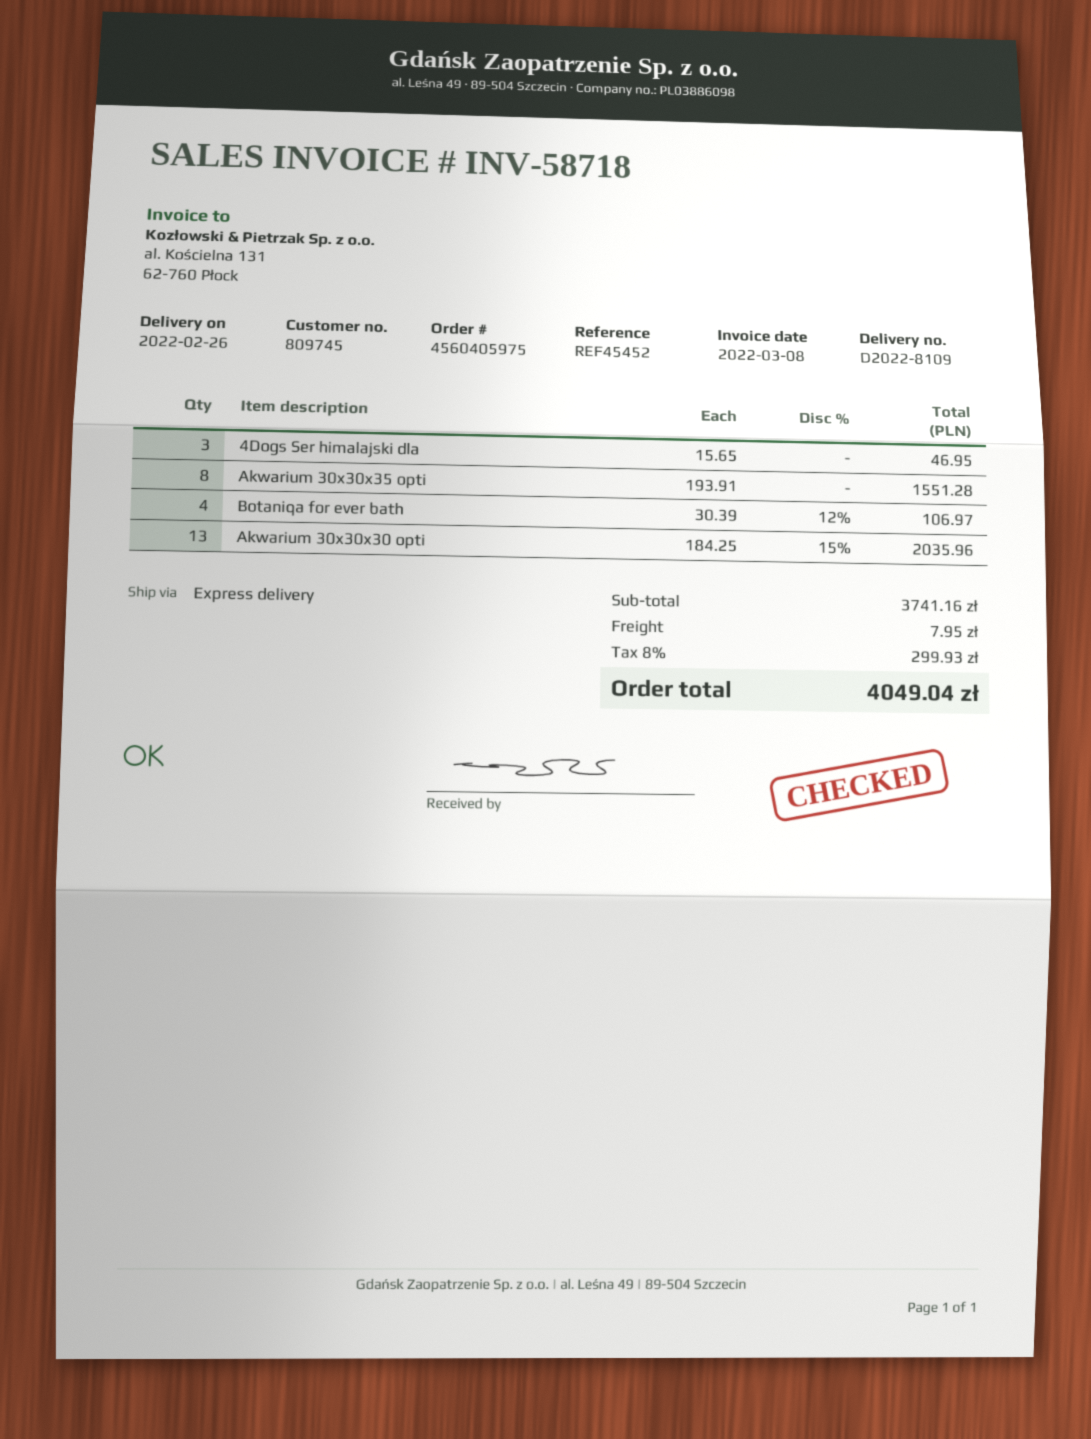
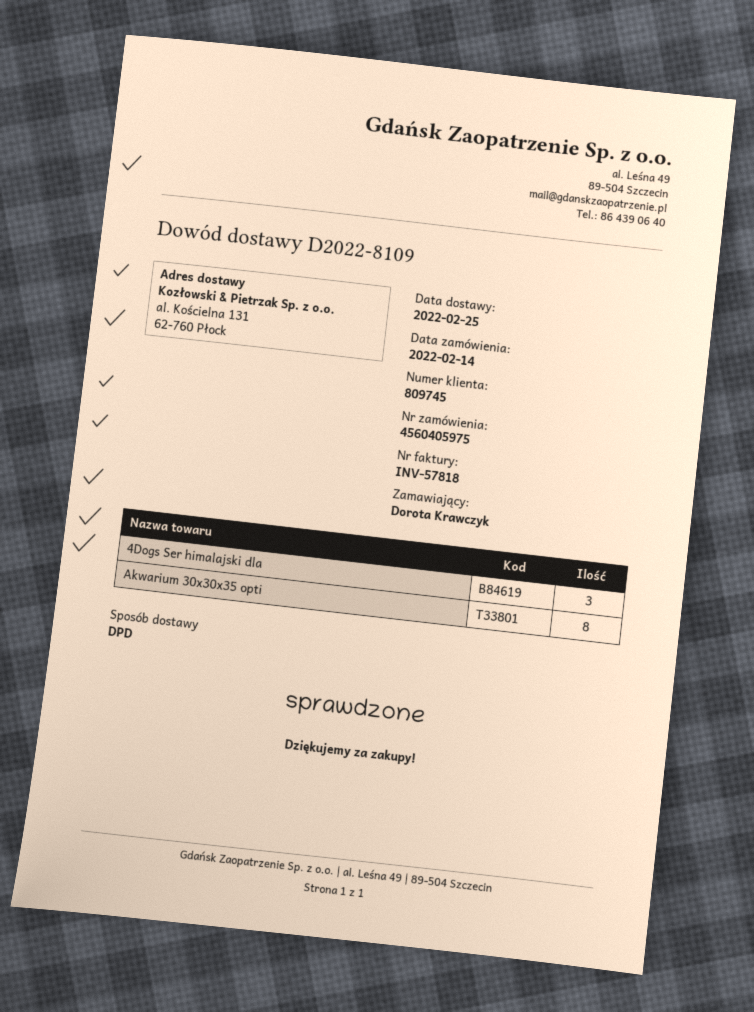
delivery date: 2022-02-26 -> 2022-02-25
invoice number: INV-58718 -> INV-57818
shipping method: express -> DPD
Botaniqa for ever bath: 4 -> none
Akwarium 30x30x30 opti: 13 -> none

